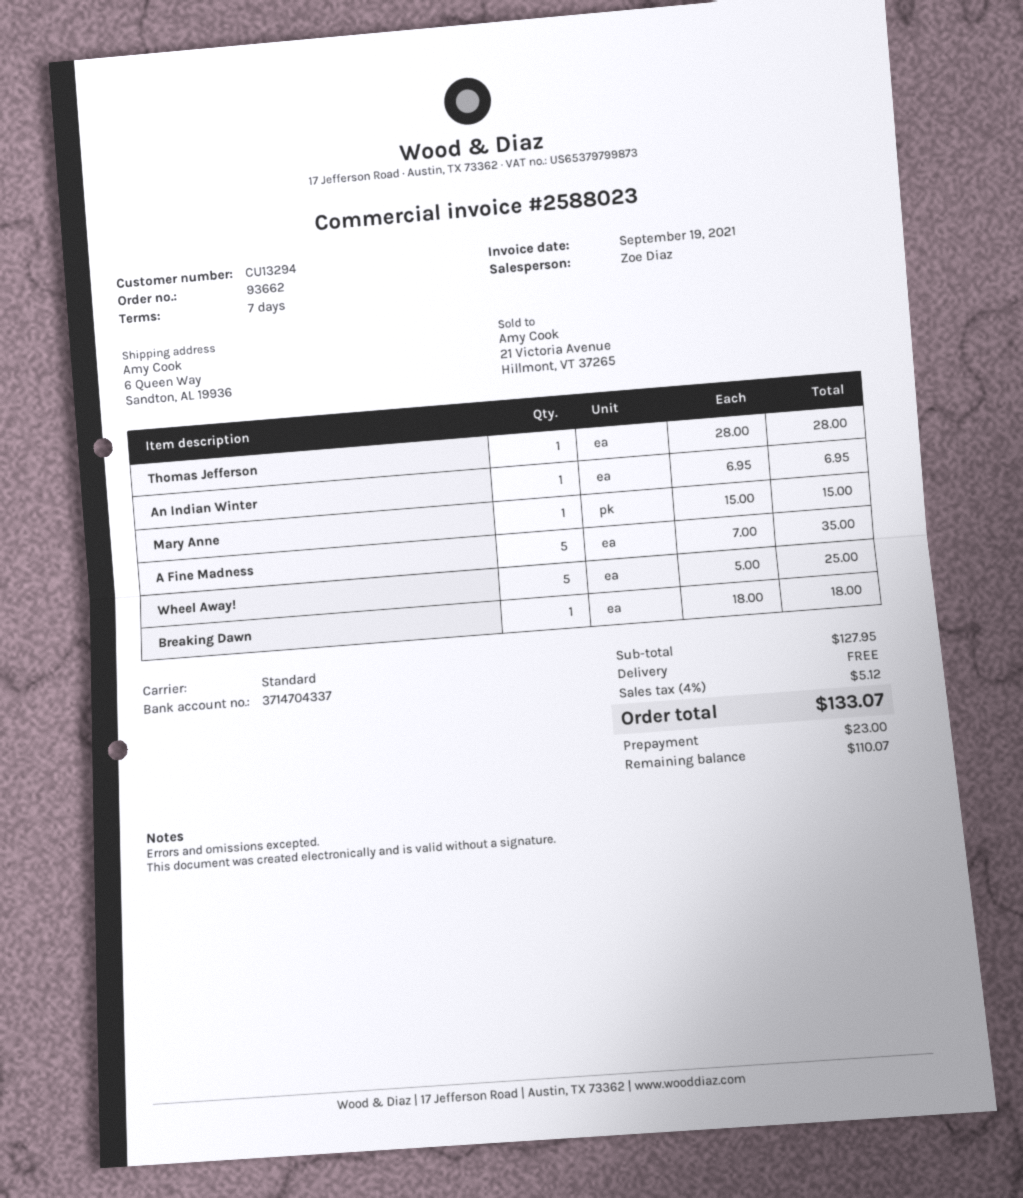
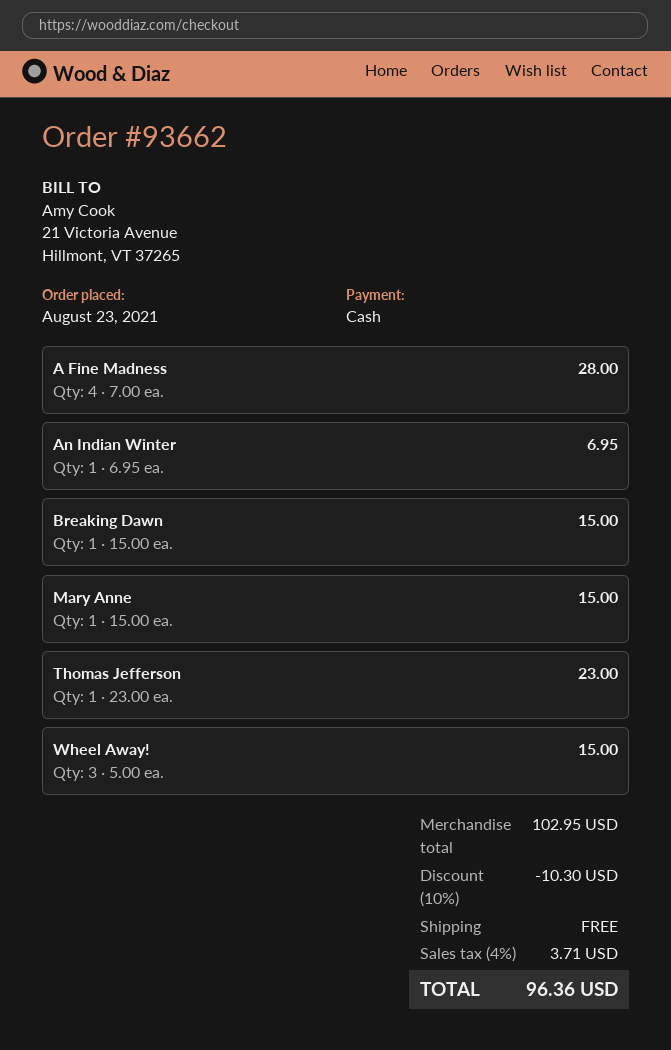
Thomas Jefferson: 1 x 28.00 = 28.00 -> 1 x 23.00 = 23.00
A Fine Madness: 5 x 7.00 = 35.00 -> 4 x 7.00 = 28.00
Wheel Away!: 5 x 5.00 = 25.00 -> 3 x 5.00 = 15.00
Breaking Dawn: 1 x 18.00 = 18.00 -> 1 x 15.00 = 15.00
subtotal: 127.95 -> 102.95
discount: none -> 10% = 10.30
tax: 4% = 5.12 -> 4% = 3.71
total: 133.07 -> 96.36

